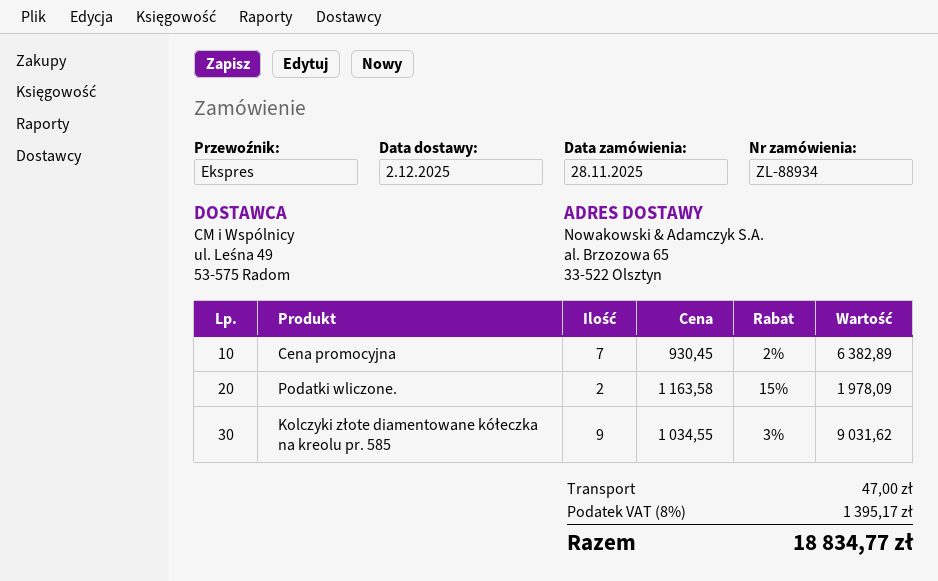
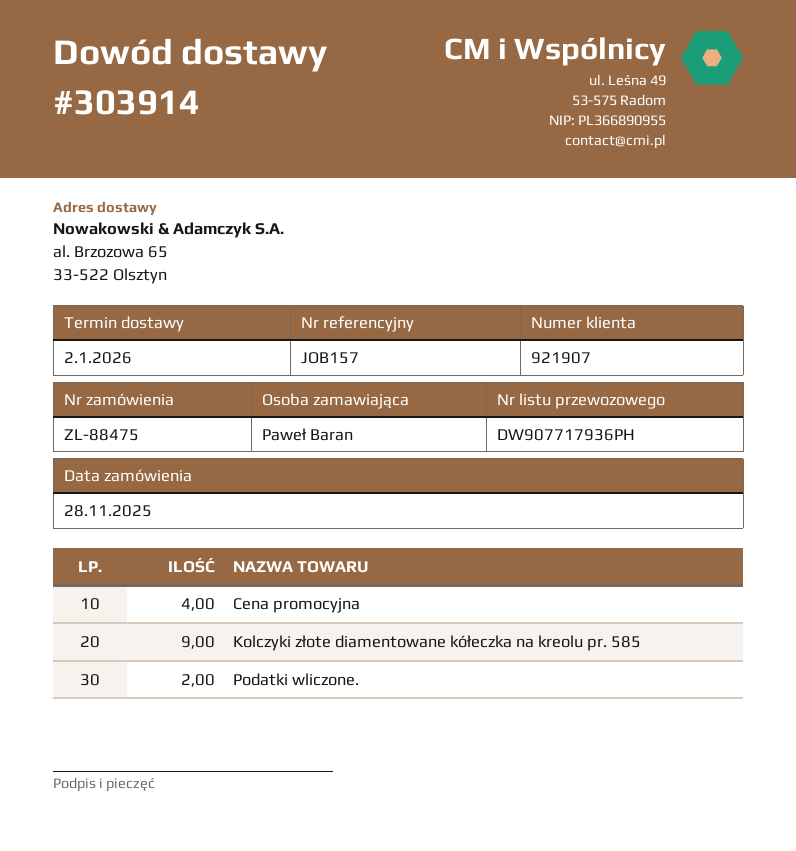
order number: ZL-88934 -> ZL-88475
delivery date: 2025-12-02 -> 2026-01-02
Cena promocyjna: 7 -> 4

